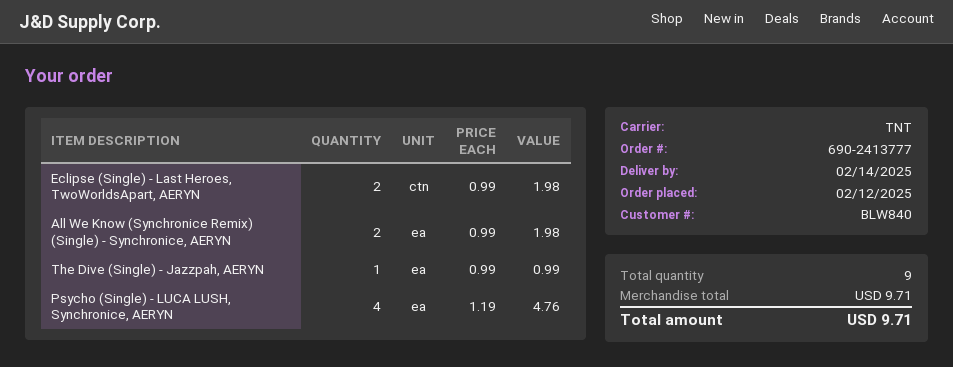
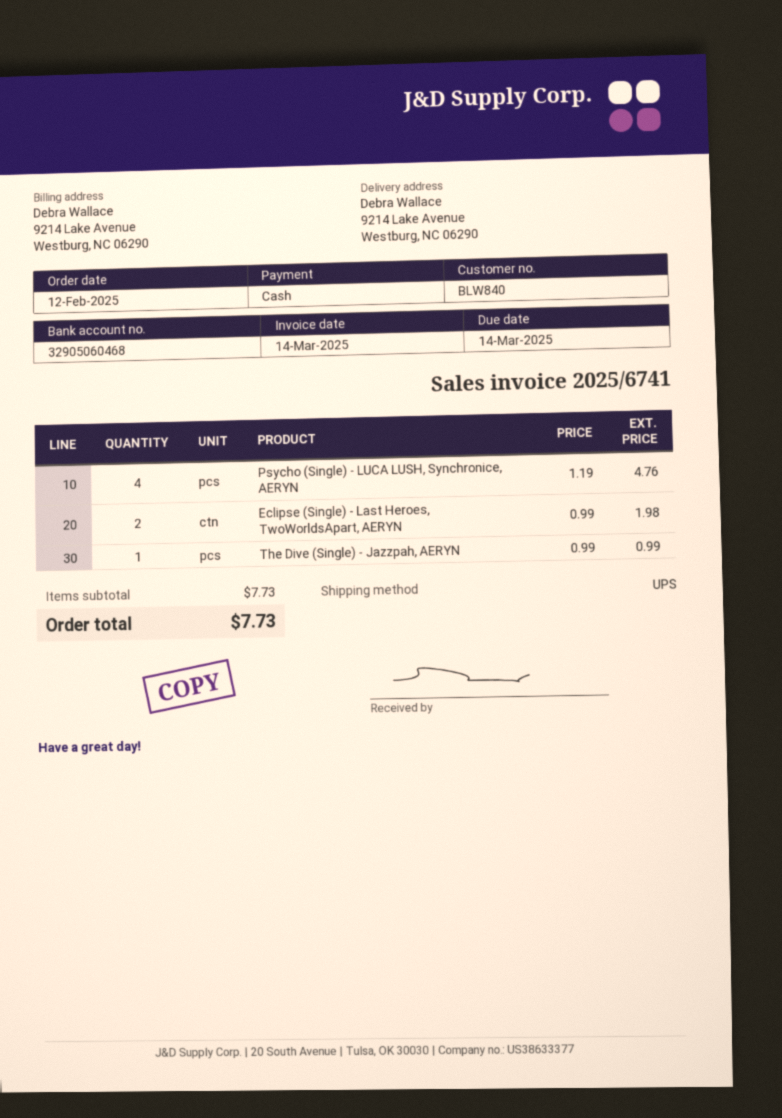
shipping method: TNT -> UPS
All We Know (Synchronice Remix) (Single) - Synchronice, AERYN: 2 x 0.99 = 1.98 -> none
subtotal: 9.71 -> 7.73
total: 9.71 -> 7.73

